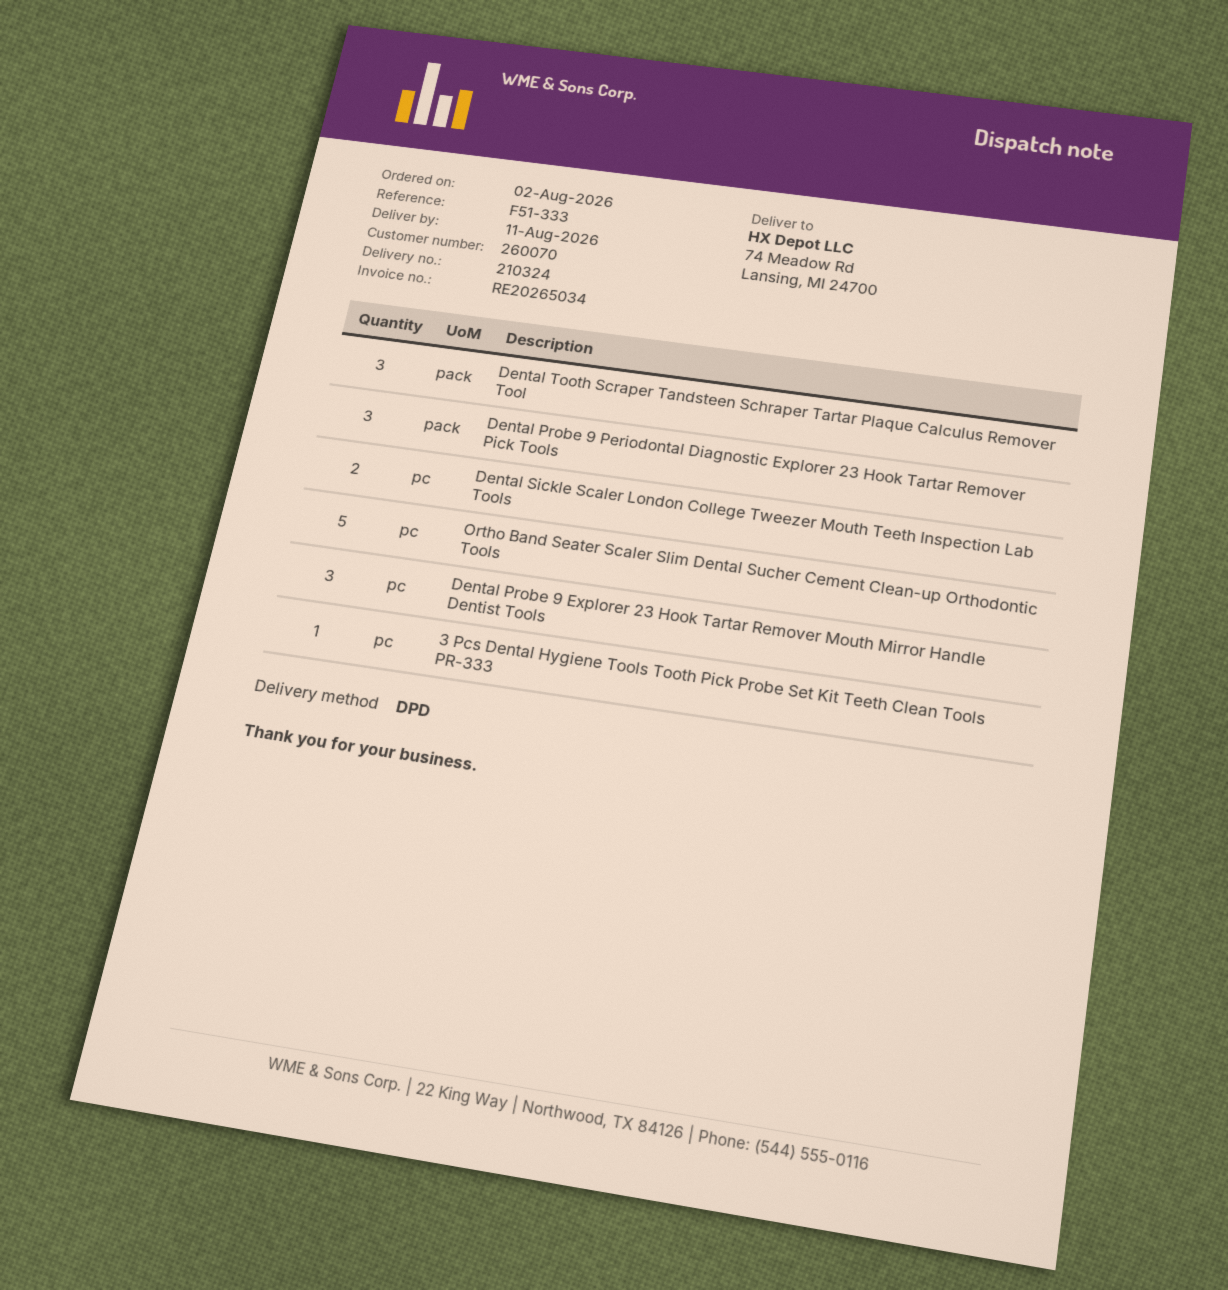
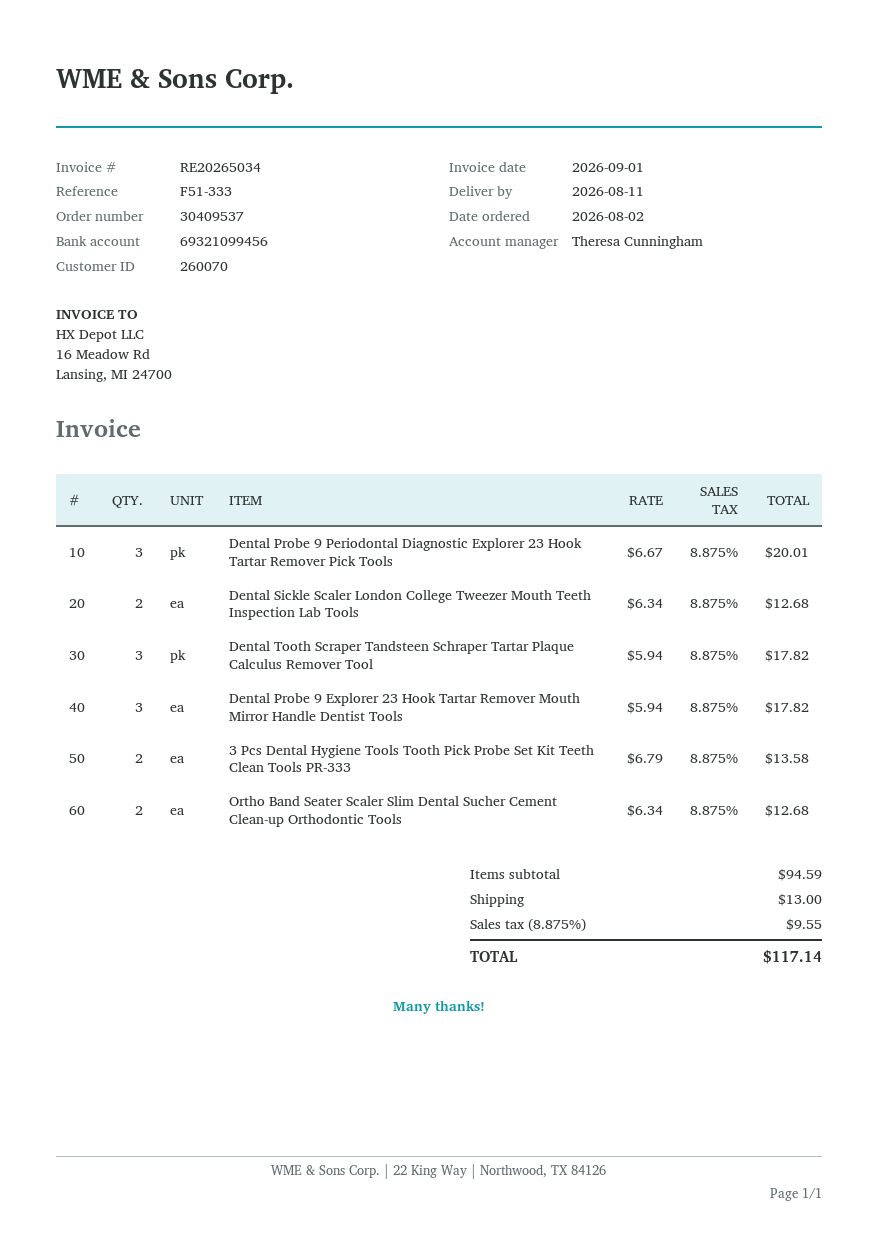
Ortho Band Seater Scaler Slim Dental Sucher Cement Clean-up Orthodontic Tools: 5 -> 2
3 Pcs Dental Hygiene Tools Tooth Pick Probe Set Kit Teeth Clean Tools PR-333: 1 -> 2

